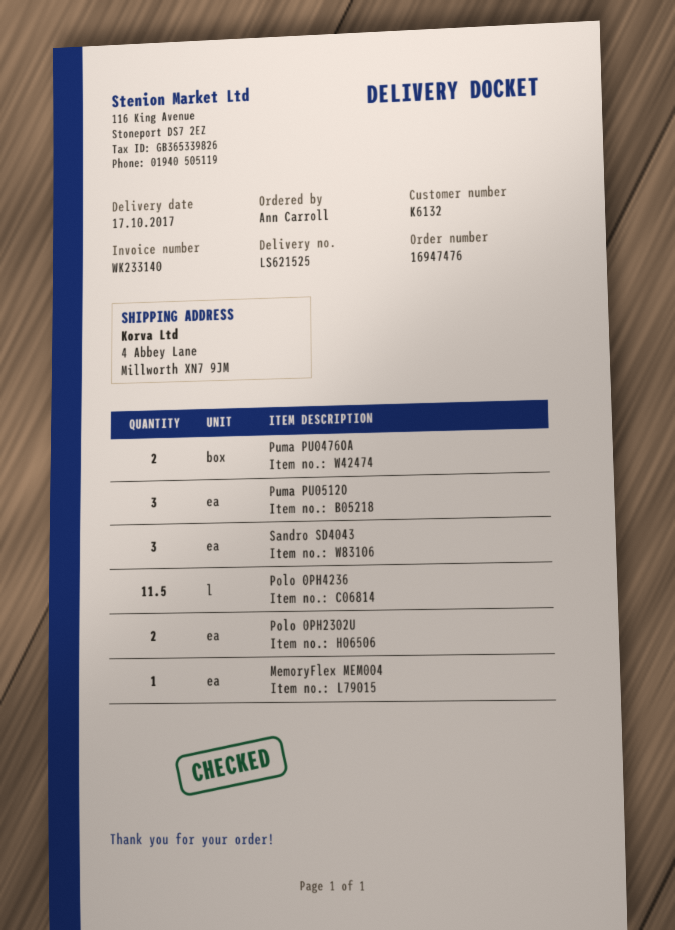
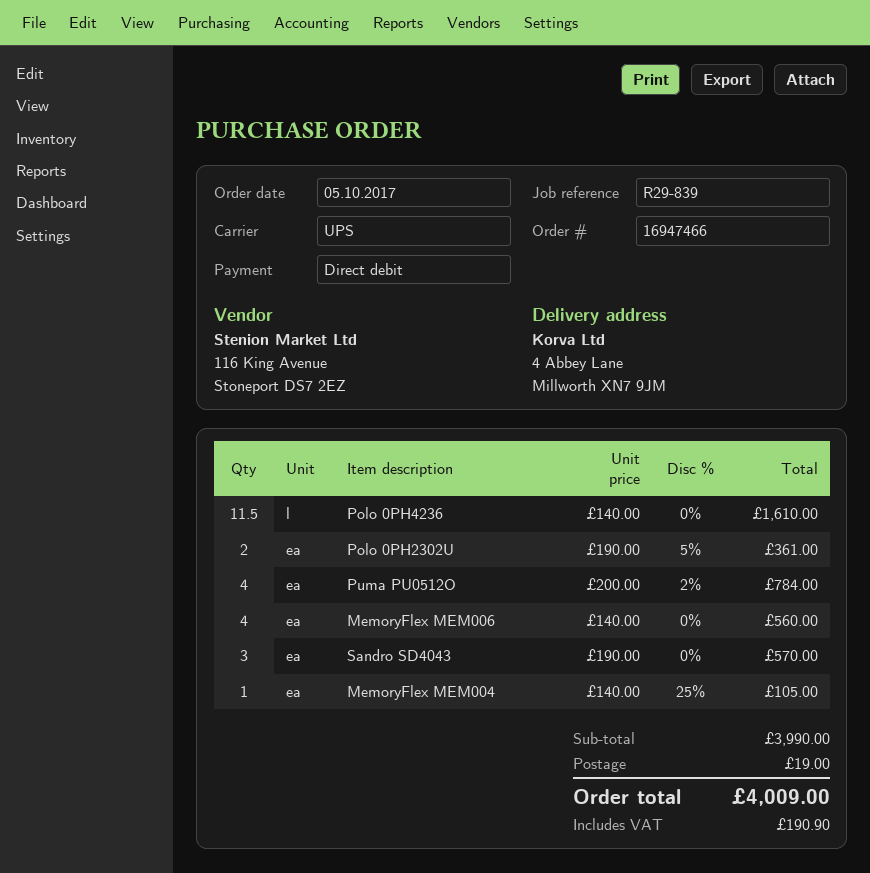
order number: 16947476 -> 16947466
Puma PU0476OA: 2 -> none
Puma PU0512O: 3 -> 4
MemoryFlex MEM006: none -> 4

